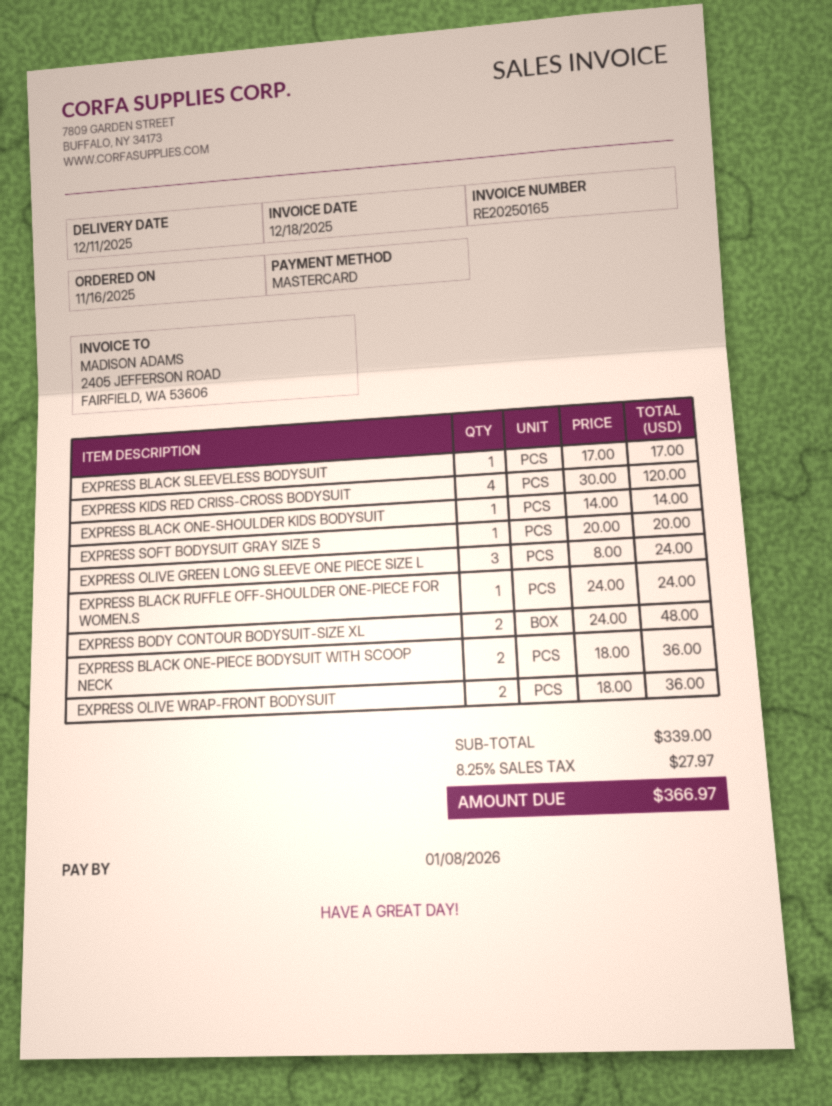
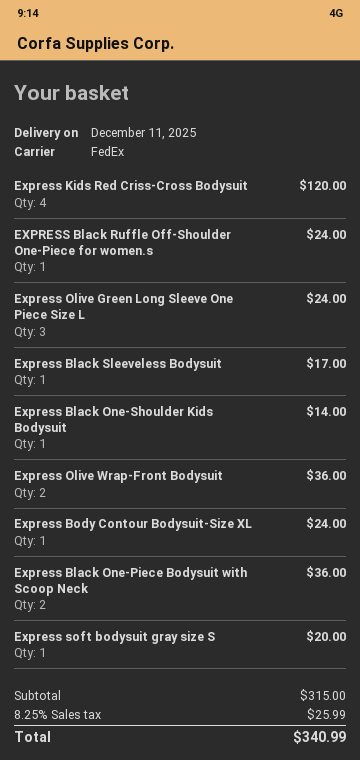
EXPRESS BODY CONTOUR BODYSUIT-SIZE XL: 2 for 48.00 -> 1 for 24.00
subtotal: 339.00 -> 315.00
tax: 8.25% = 27.97 -> 8.25% = 25.99
total: 366.97 -> 340.99

